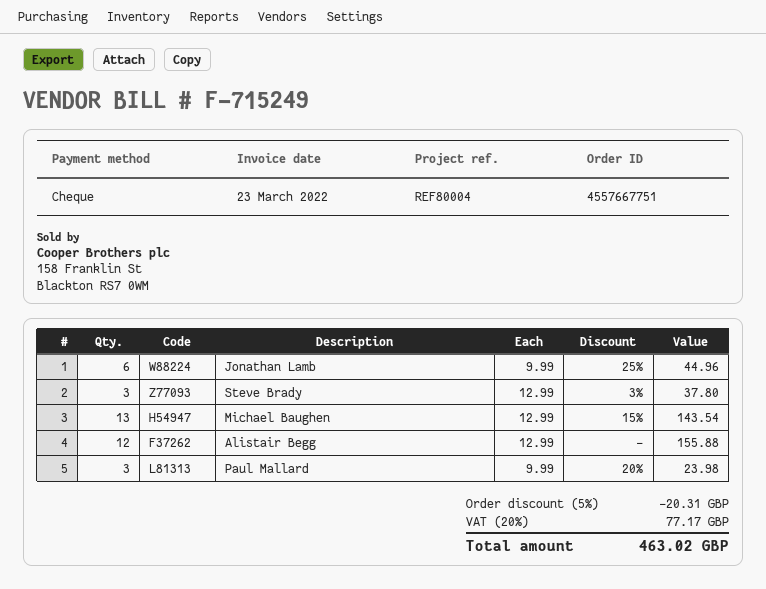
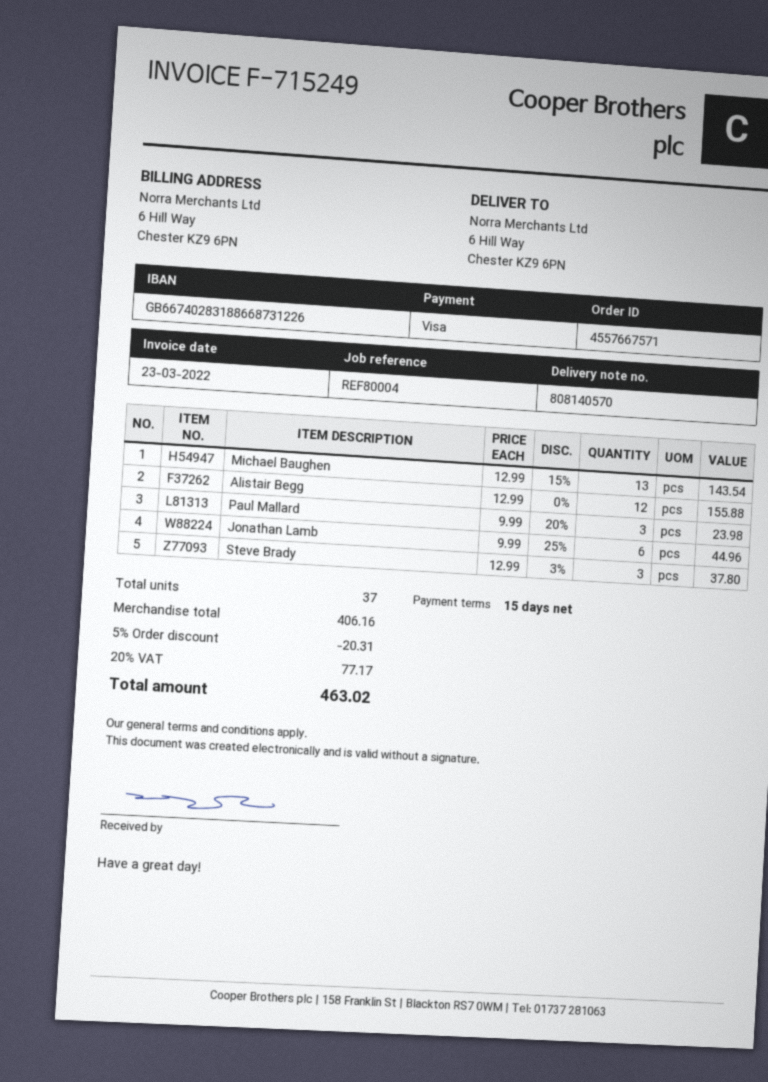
order number: 4557667751 -> 4557667571
payment method: cheque -> Visa

